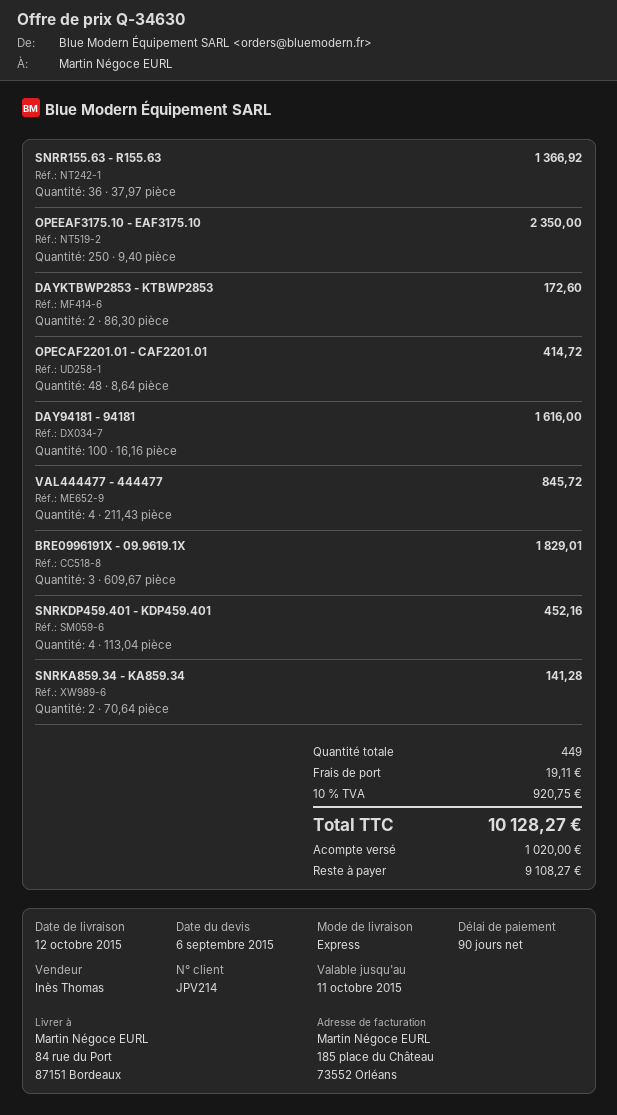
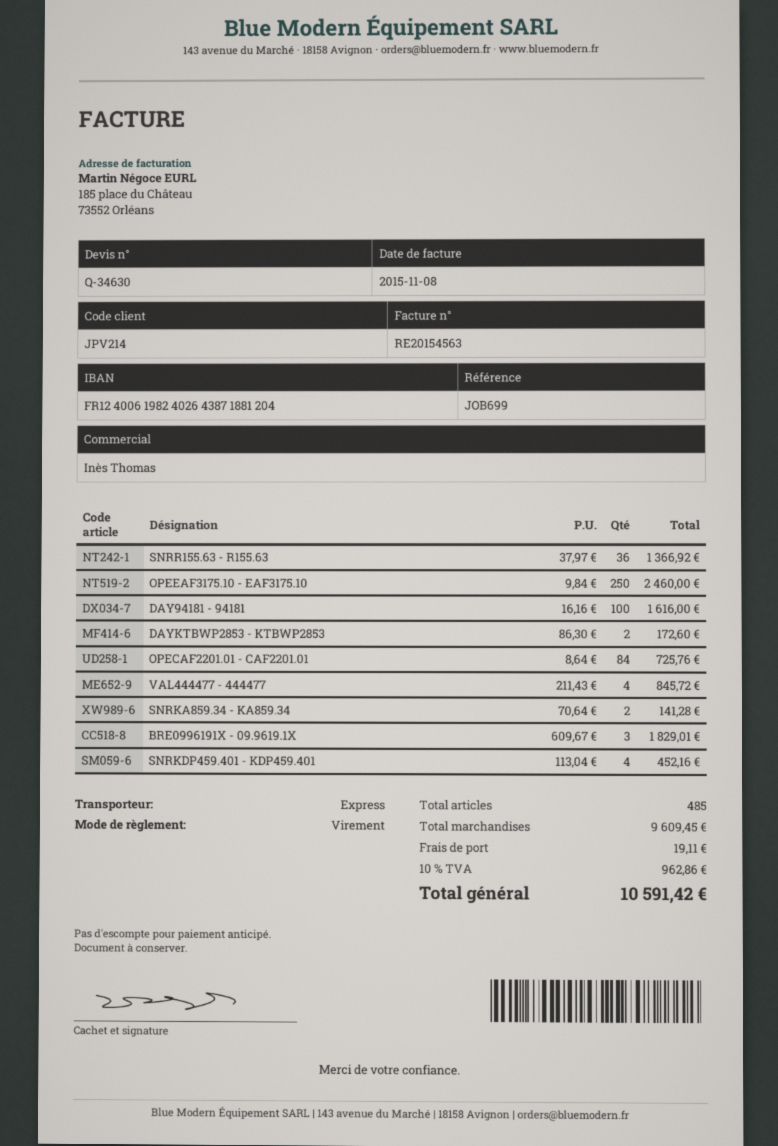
OPEEAF3175.10 - EAF3175.10: 250 x 9.40 = 2350.00 -> 250 x 9.84 = 2460.00
OPECAF2201.01 - CAF2201.01: 48 x 8.64 = 414.72 -> 84 x 8.64 = 725.76
total quantity: 449 -> 485
tax: 10% = 920.75 -> 10% = 962.86
total: 10128.27 -> 10591.42

